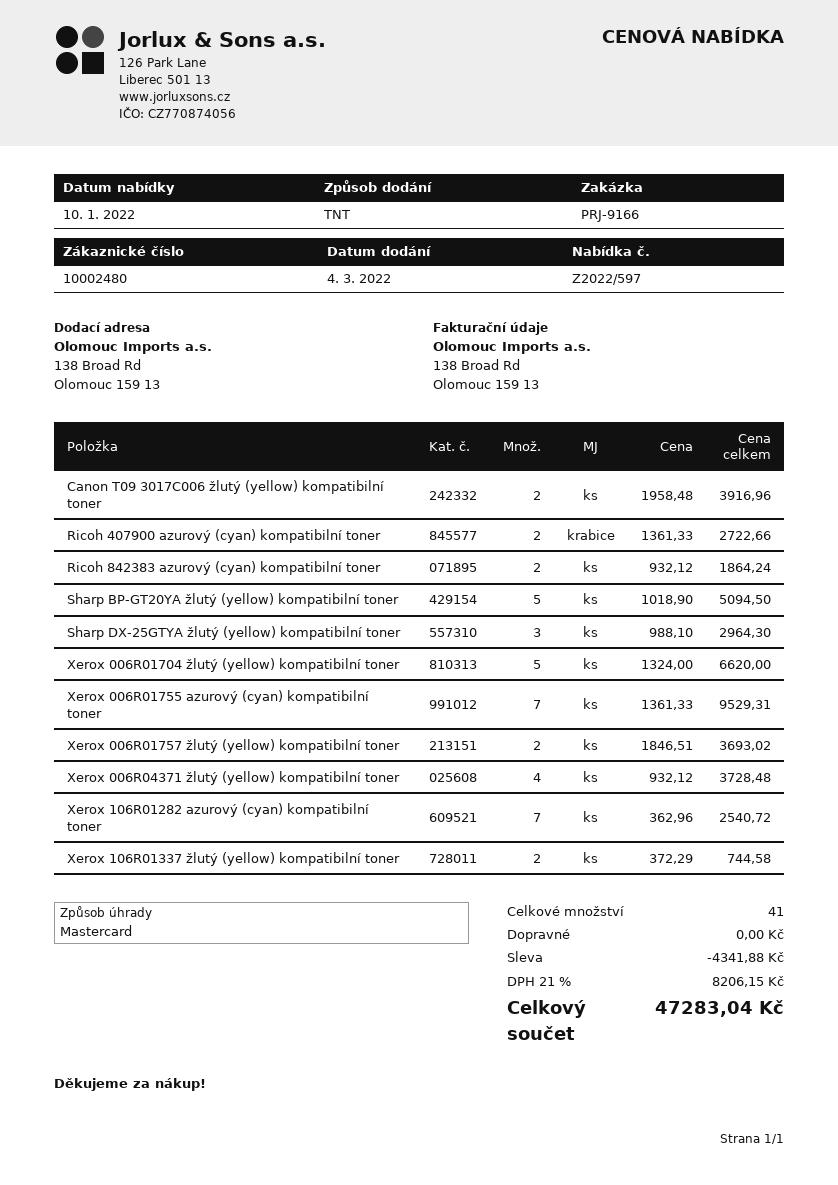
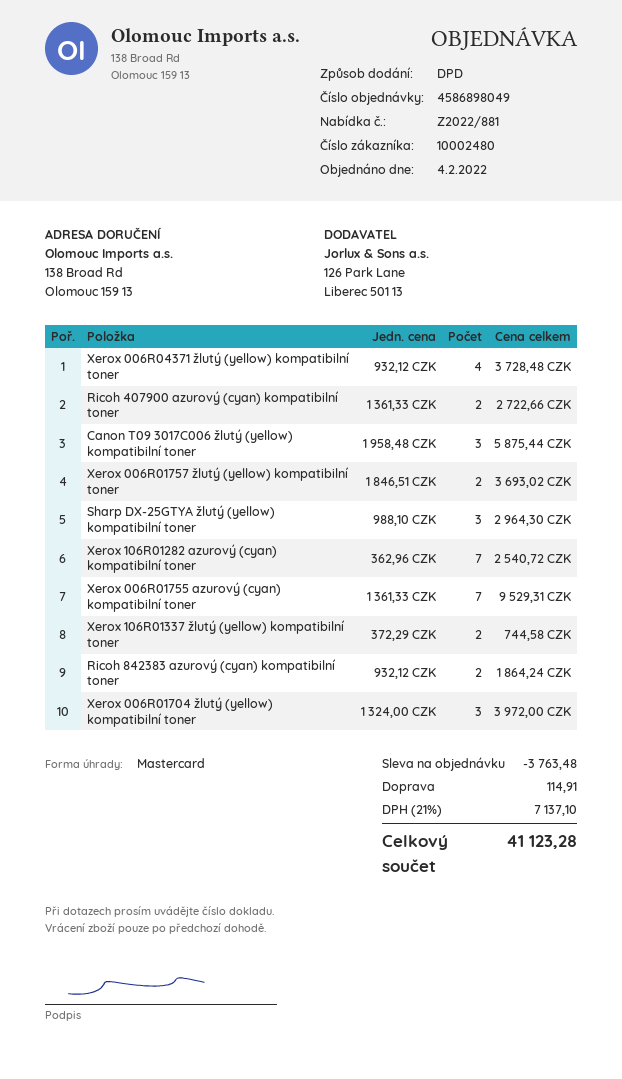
quote number: Z2022/597 -> Z2022/881
shipping method: TNT -> DPD
Canon T09 3017C006 žlutý (yellow) kompatibilní toner: 2 x 1958.48 = 3916.96 -> 3 x 1958.48 = 5875.44
Sharp BP-GT20YA žlutý (yellow) kompatibilní toner: 5 x 1018.90 = 5094.50 -> none
Xerox 006R01704 žlutý (yellow) kompatibilní toner: 5 x 1324.00 = 6620.00 -> 3 x 1324.00 = 3972.00
discount: 4341.88 -> 3763.48
shipping: 0.00 -> 114.91
tax: 21% = 8206.15 -> 21% = 7137.10
total: 47283.04 -> 41123.28

